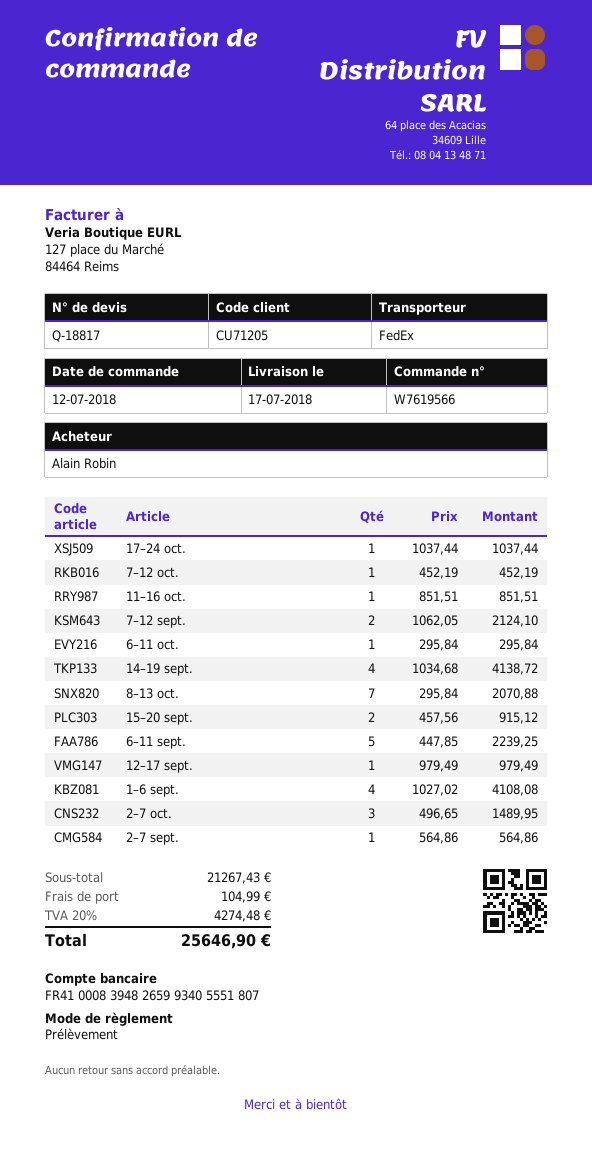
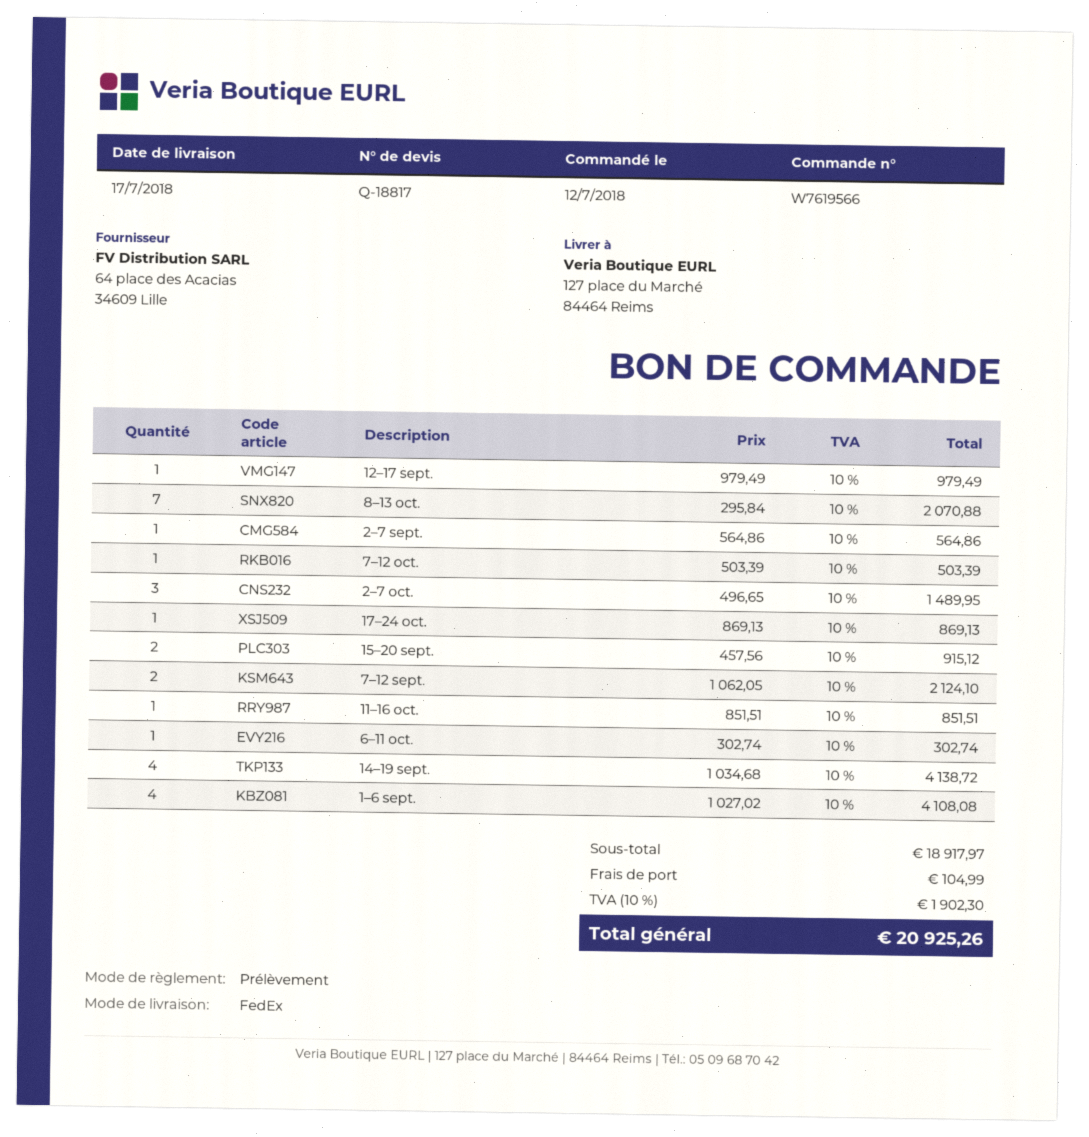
17–24 oct.: 1 x 1037.44 = 1037.44 -> 1 x 869.13 = 869.13
7–12 oct.: 1 x 452.19 = 452.19 -> 1 x 503.39 = 503.39
6–11 oct.: 1 x 295.84 = 295.84 -> 1 x 302.74 = 302.74
6–11 sept.: 5 x 447.85 = 2239.25 -> none
subtotal: 21267.43 -> 18917.97
tax: 20% = 4274.48 -> 10% = 1902.30
total: 25646.90 -> 20925.26

